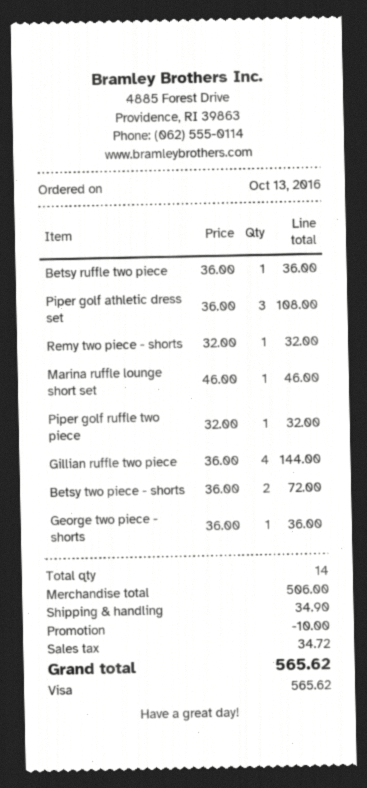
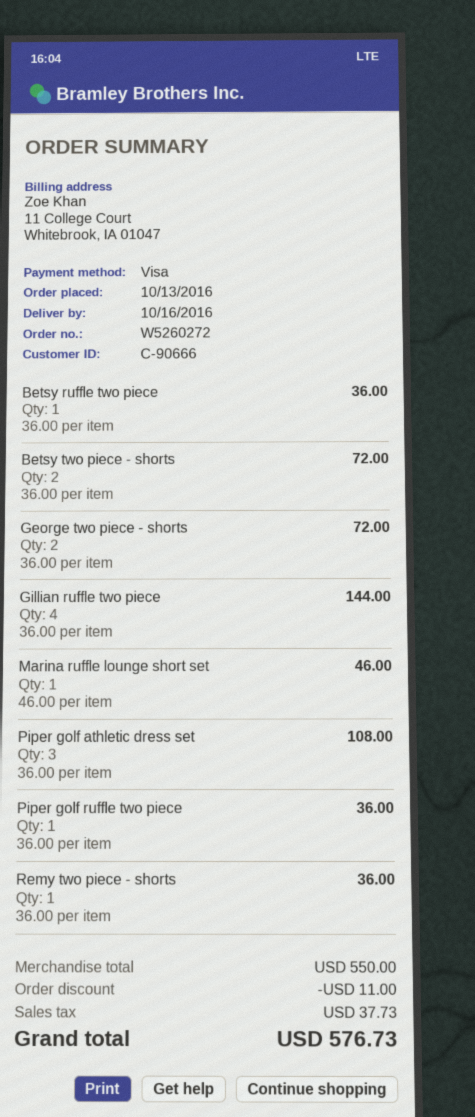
Remy two piece - shorts: 1 x 32.00 = 32.00 -> 1 x 36.00 = 36.00
Piper golf ruffle two piece: 1 x 32.00 = 32.00 -> 1 x 36.00 = 36.00
George two piece - shorts: 1 x 36.00 = 36.00 -> 2 x 36.00 = 72.00
subtotal: 506.00 -> 550.00
discount: 10.00 -> 11.00
shipping: 34.90 -> none
tax: 34.72 -> 37.73
total: 565.62 -> 576.73

